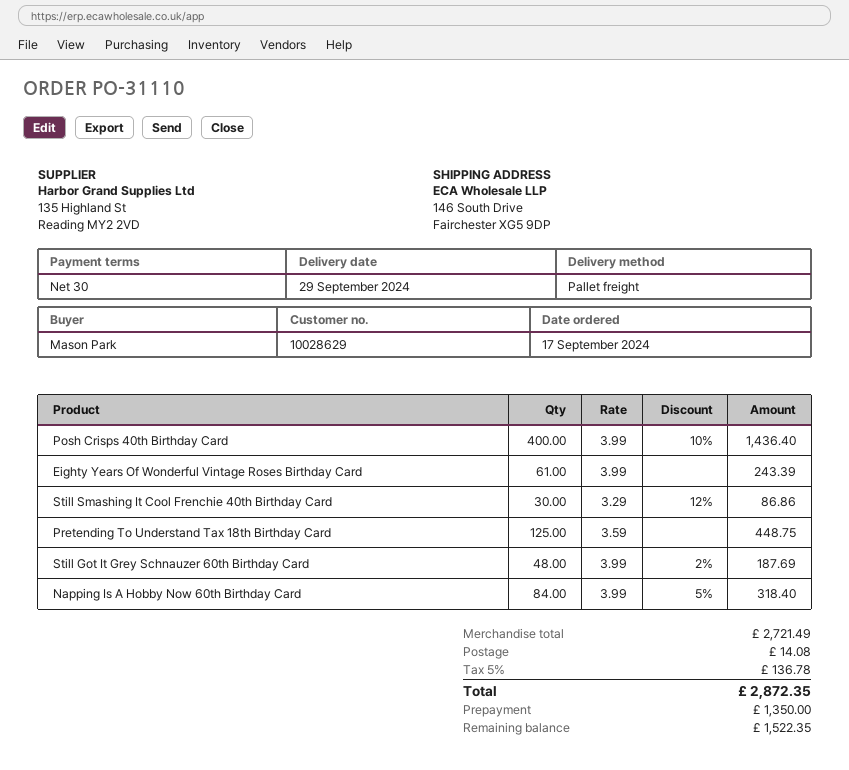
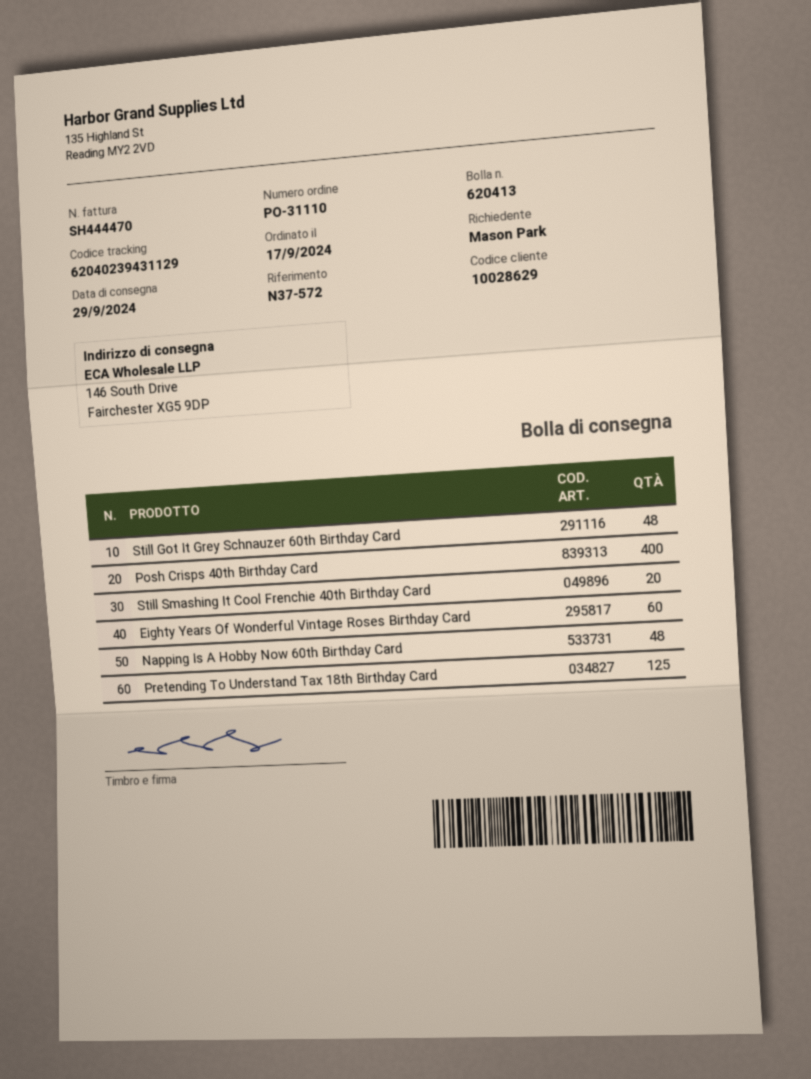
Eighty Years Of Wonderful Vintage Roses Birthday Card: 61 -> 60
Still Smashing It Cool Frenchie 40th Birthday Card: 30 -> 20
Napping Is A Hobby Now 60th Birthday Card: 84 -> 48

